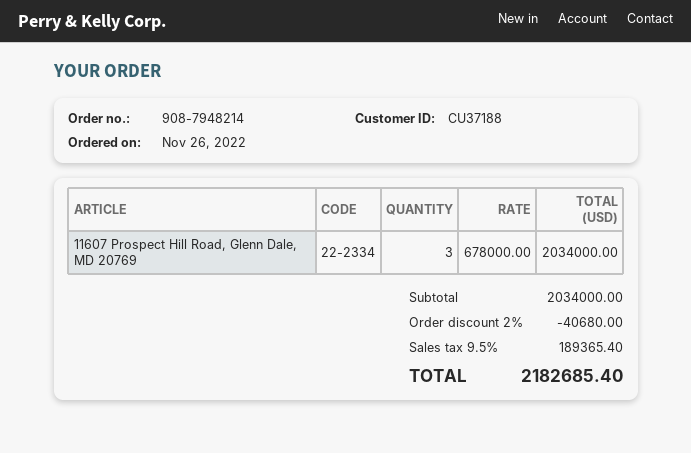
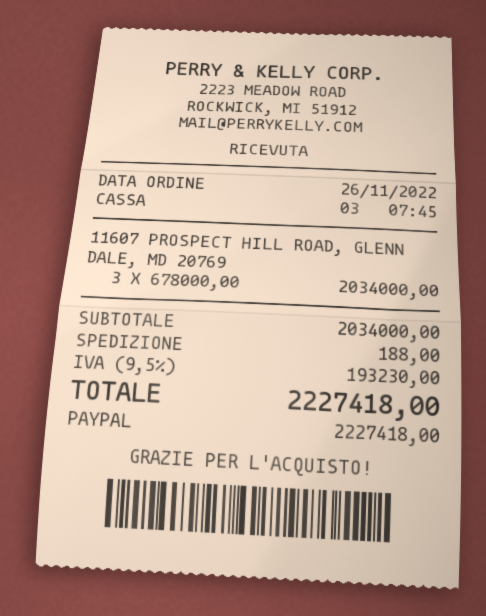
discount: 2% = 40680.00 -> none
shipping: none -> 188.00
tax: 9.5% = 189365.40 -> 9.5% = 193230.00
total: 2182685.40 -> 2227418.00

